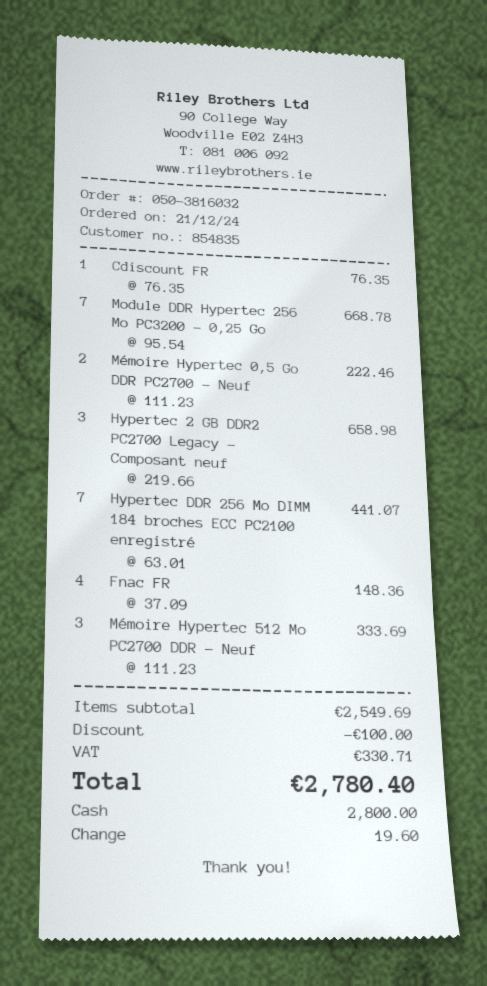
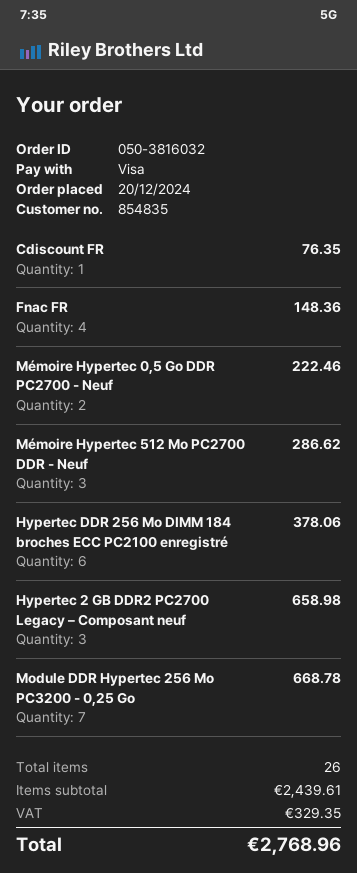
order date: 2024-12-21 -> 2024-12-20
payment method: cash -> Visa
Hypertec DDR 256 Mo DIMM 184 broches ECC PC2100 enregistré: 7 for 441.07 -> 6 for 378.06
Mémoire Hypertec 512 Mo PC2700 DDR - Neuf: 3 for 333.69 -> 3 for 286.62
subtotal: 2549.69 -> 2439.61
discount: 100.00 -> none
tax: 330.71 -> 329.35
total: 2780.40 -> 2768.96

